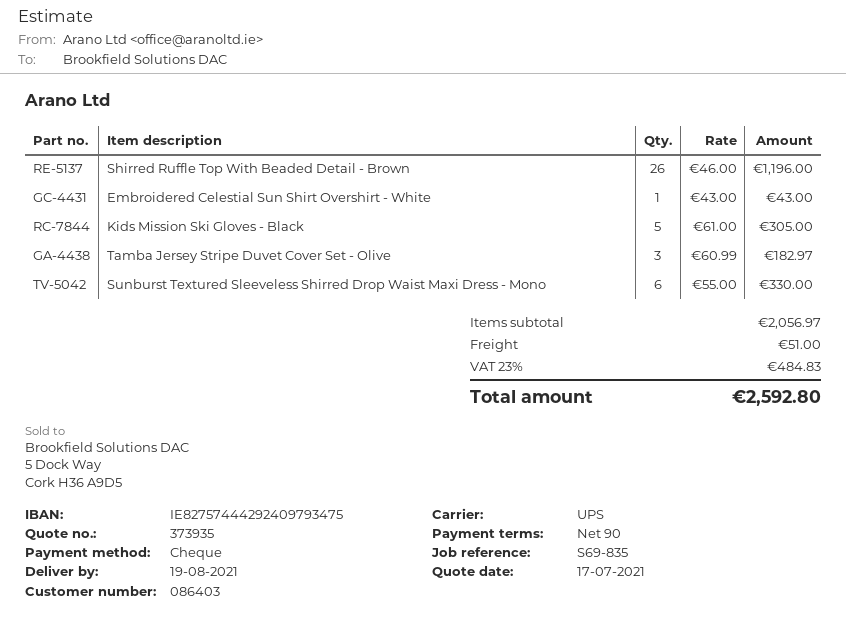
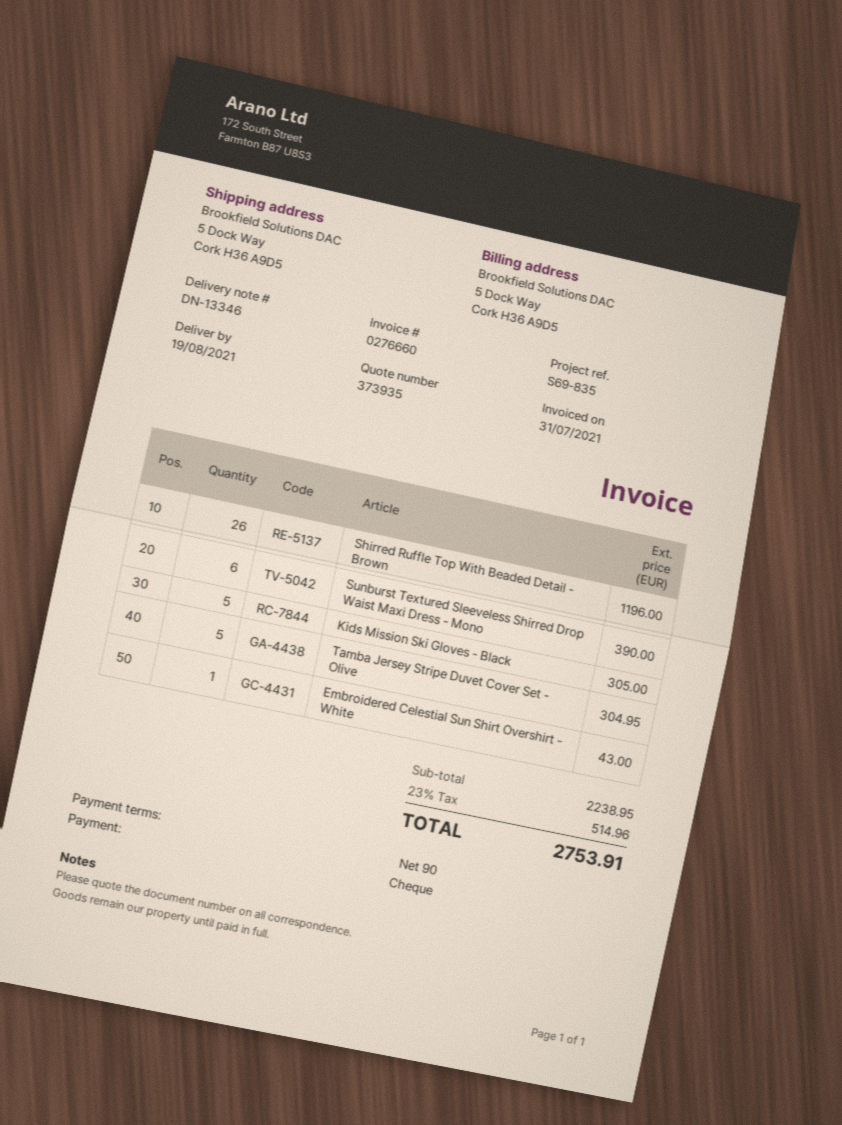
Tamba Jersey Stripe Duvet Cover Set - Olive: 3 for 182.97 -> 5 for 304.95
Sunburst Textured Sleeveless Shirred Drop Waist Maxi Dress - Mono: 6 for 330.00 -> 6 for 390.00
subtotal: 2056.97 -> 2238.95
shipping: 51.00 -> none
tax: 23% = 484.83 -> 23% = 514.96
total: 2592.80 -> 2753.91

